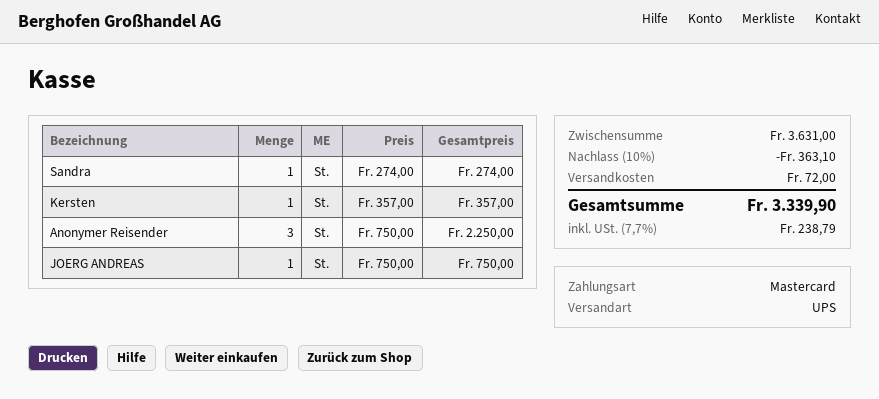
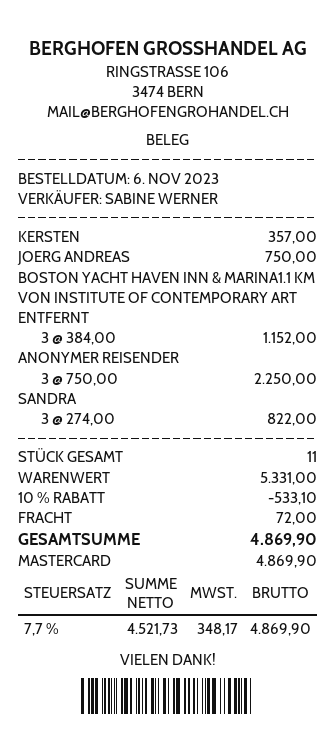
Sandra: 1 x 274.00 = 274.00 -> 3 x 274.00 = 822.00
BOSTON YACHT HAVEN INN & MARINA1.1 KM VON INSTITUTE OF CONTEMPORARY ART ENTFERNT: none -> 3 x 384.00 = 1152.00
subtotal: 3631.00 -> 5331.00
discount: 10% = 363.10 -> 10% = 533.10
tax: 7.7% = 238.79 -> 7.7% = 348.17
total: 3339.90 -> 4869.90

